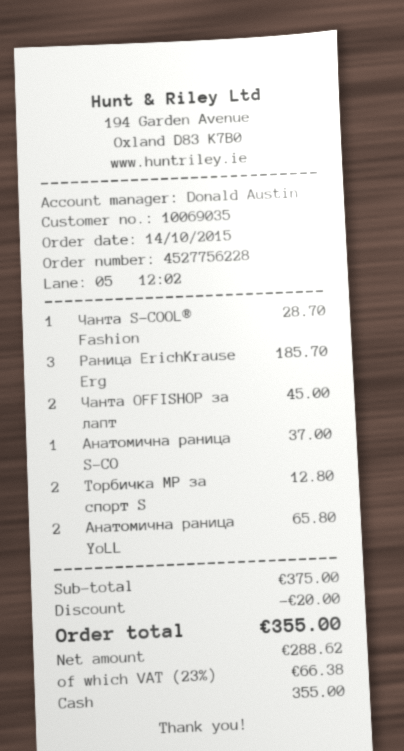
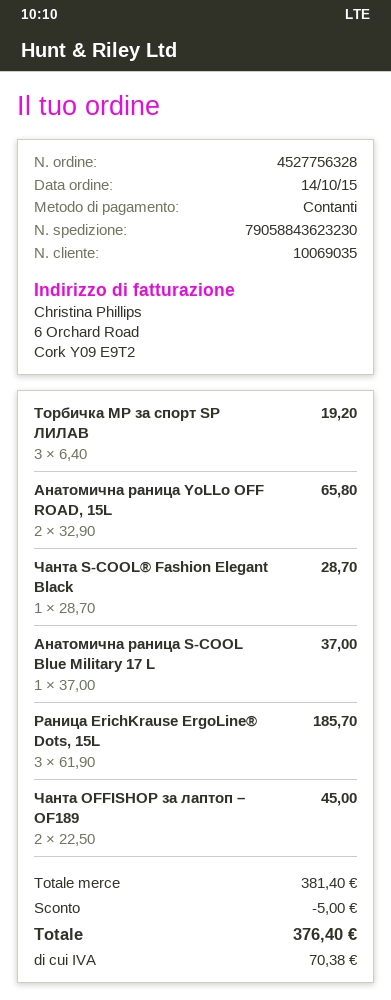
order number: 4527756228 -> 4527756328
Торбичка MP за спорт S: 2 for 12.80 -> 3 for 19.20
subtotal: 375.00 -> 381.40
discount: 20.00 -> 5.00
tax: 66.38 -> 70.38
total: 355.00 -> 376.40

